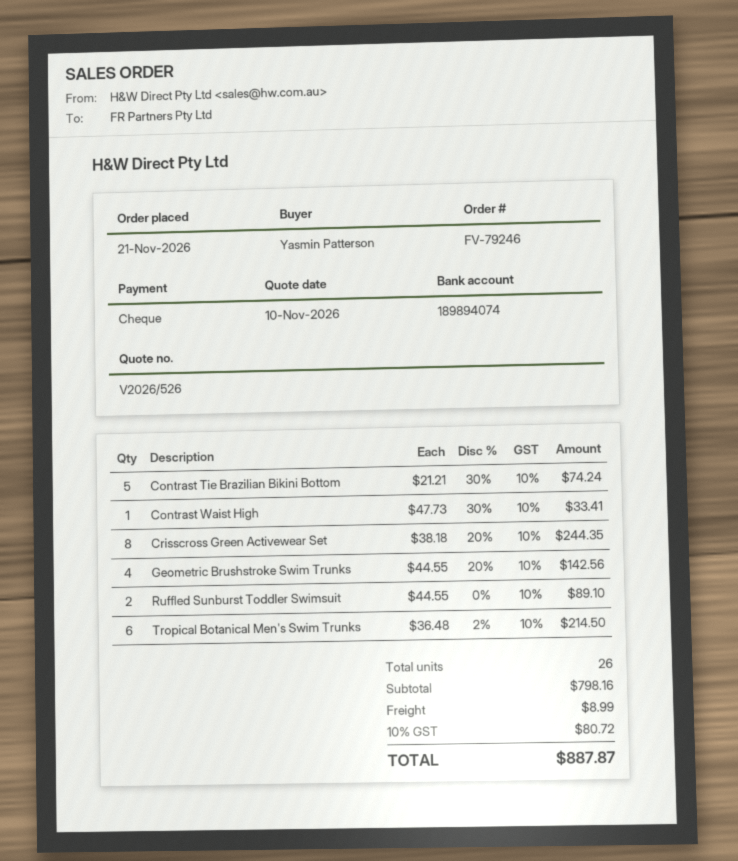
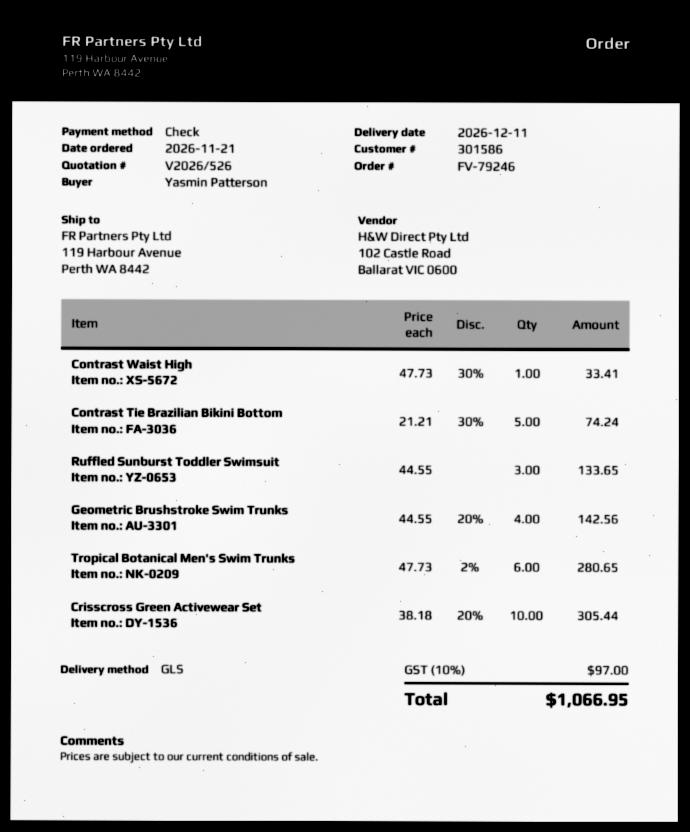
Crisscross Green Activewear Set: 8 x 38.18 - 20% = 244.35 -> 10 x 38.18 - 20% = 305.44
Ruffled Sunburst Toddler Swimsuit: 2 x 44.55 = 89.10 -> 3 x 44.55 = 133.65
Tropical Botanical Men's Swim Trunks: 6 x 36.48 - 2% = 214.50 -> 6 x 47.73 - 2% = 280.65
shipping: 8.99 -> none
tax: 10% = 80.72 -> 10% = 97.00
total: 887.87 -> 1066.95

